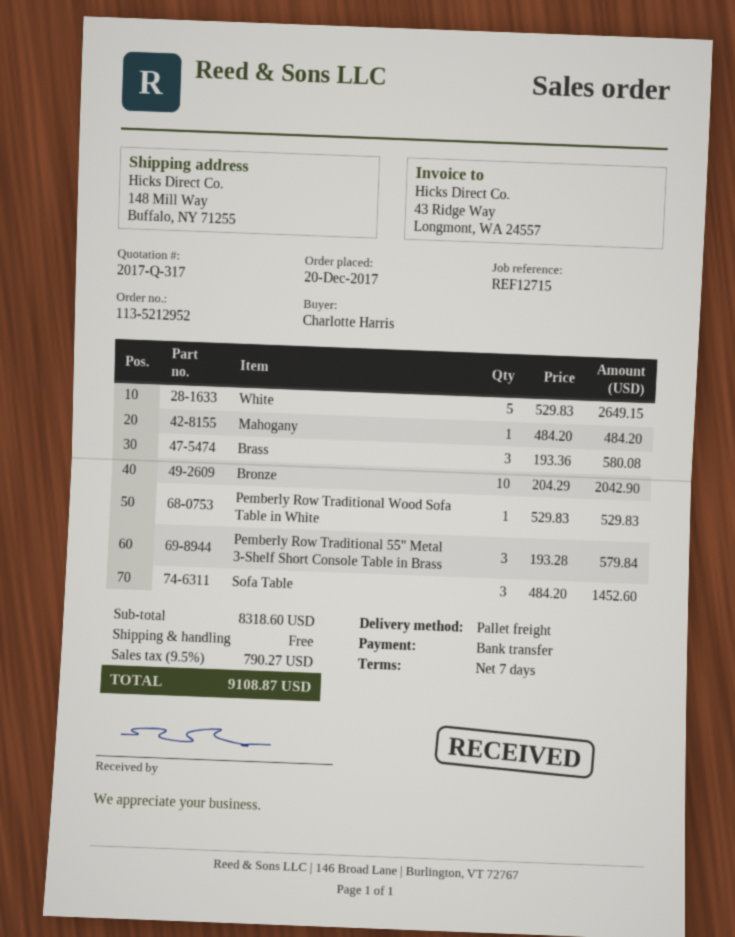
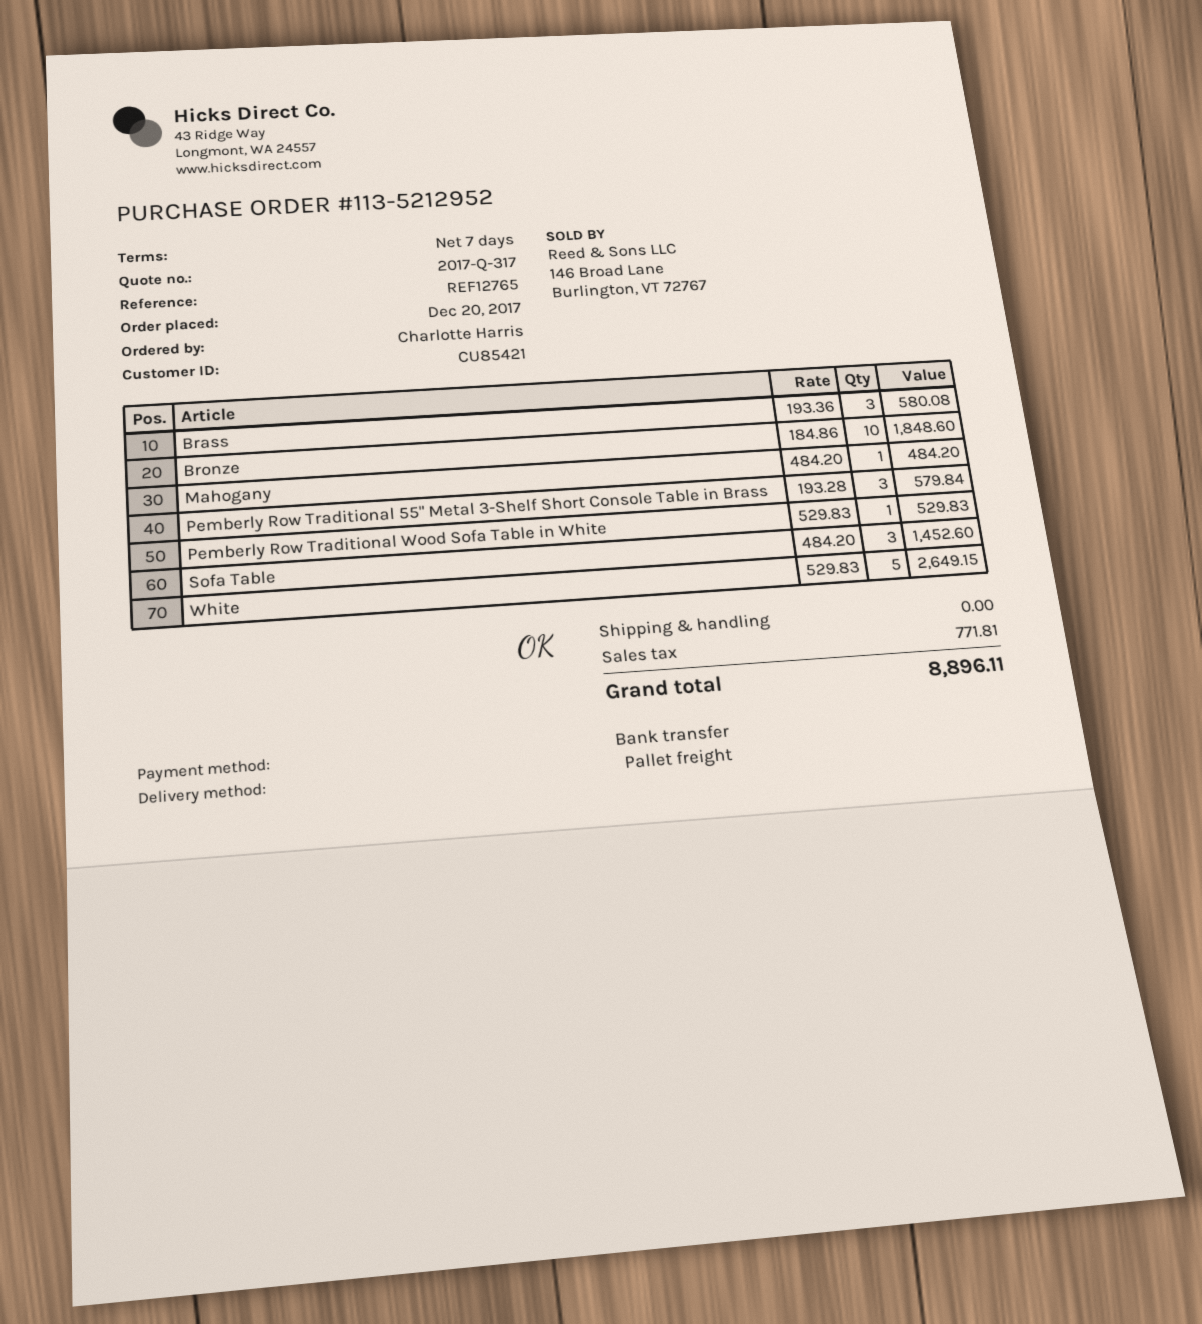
reference: REF12715 -> REF12765
Bronze: 10 x 204.29 = 2042.90 -> 10 x 184.86 = 1848.60
tax: 790.27 -> 771.81
total: 9108.87 -> 8896.11

